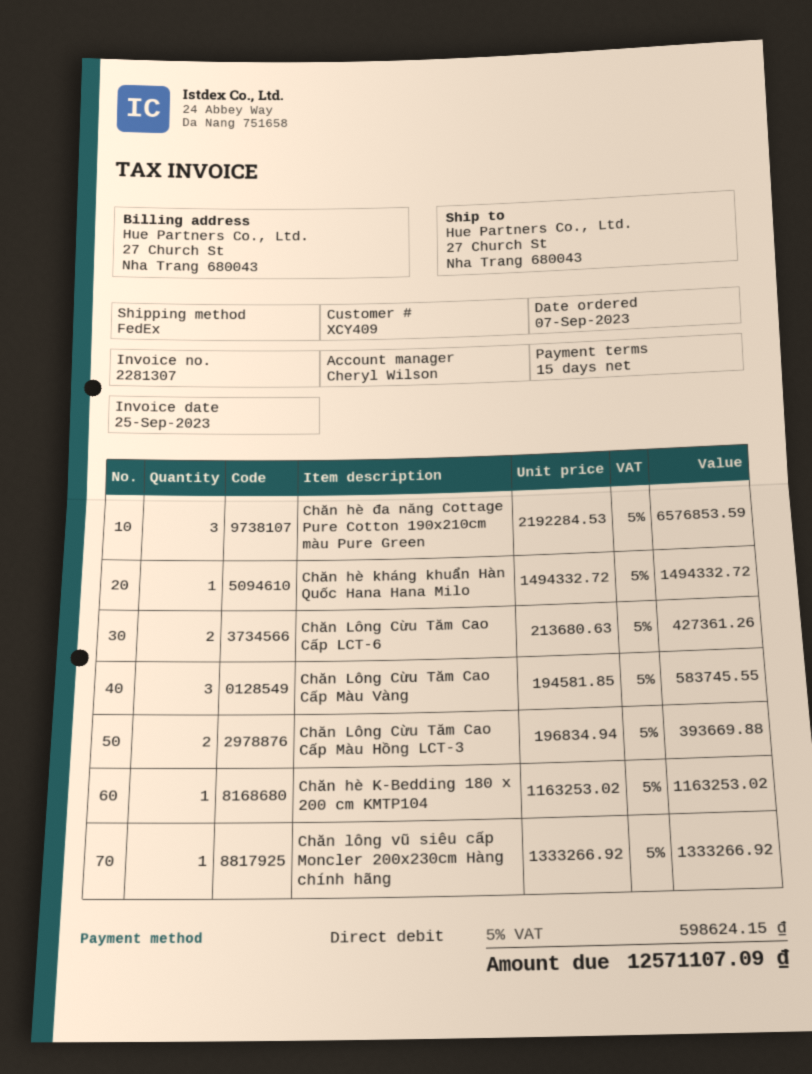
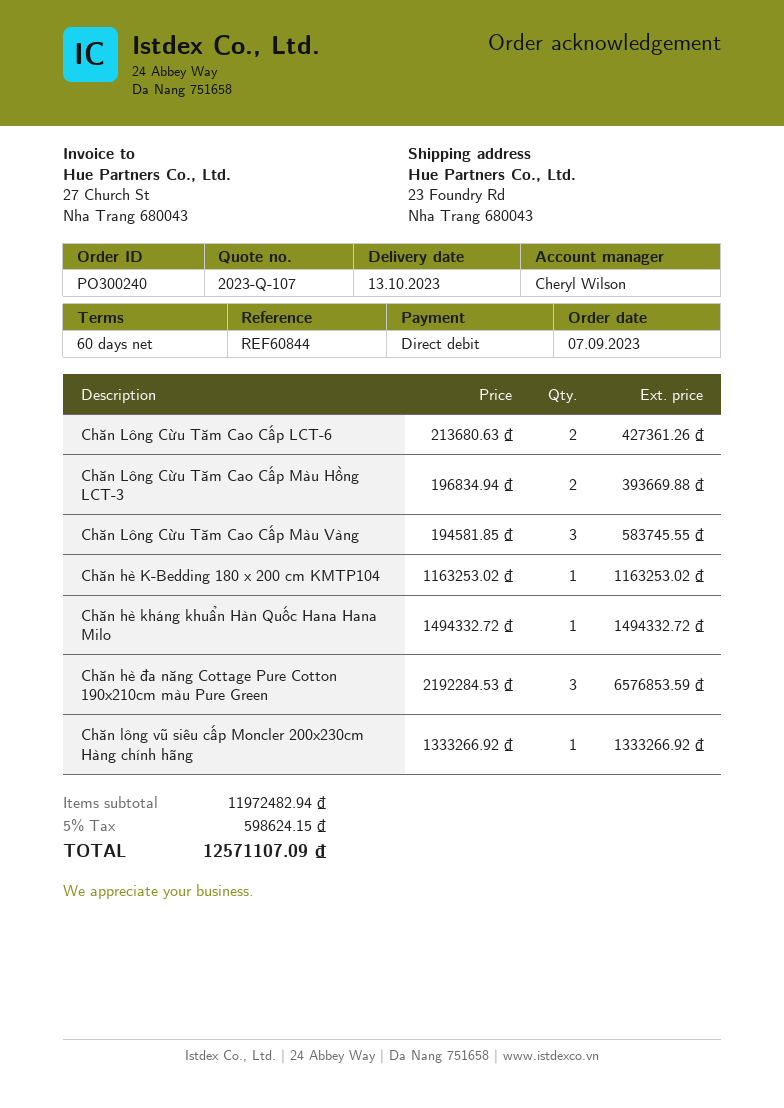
payment terms: 15 days -> 60 days
ship to: 27 Church St, Nha Trang 680043 -> 23 Foundry Rd, Nha Trang 680043

